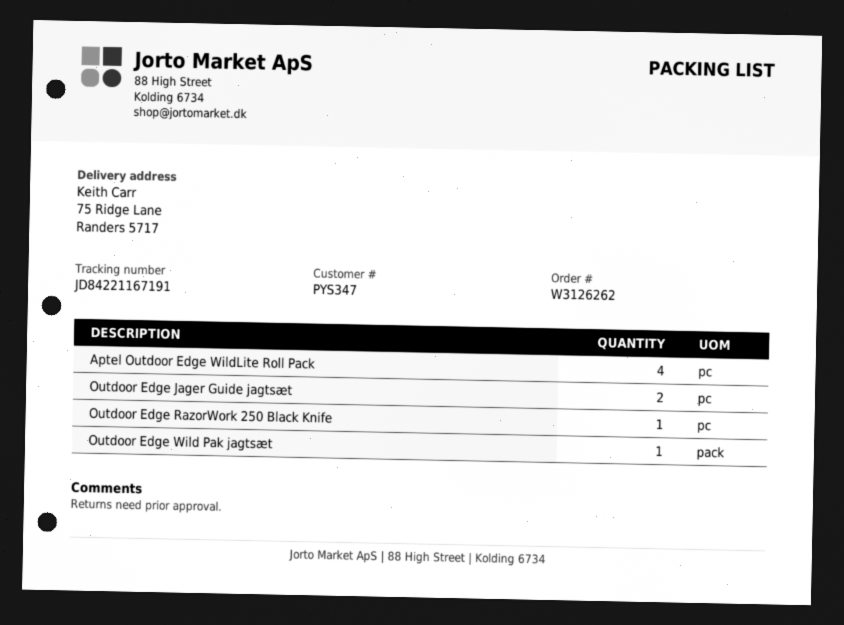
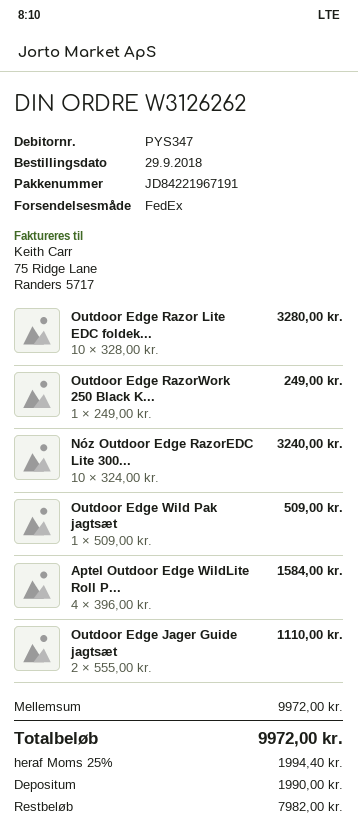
tracking number: JD84221167191 -> JD84221967191
Outdoor Edge Razor Lite EDC foldek...: none -> 10
Nóz Outdoor Edge RazorEDC Lite 300...: none -> 10

